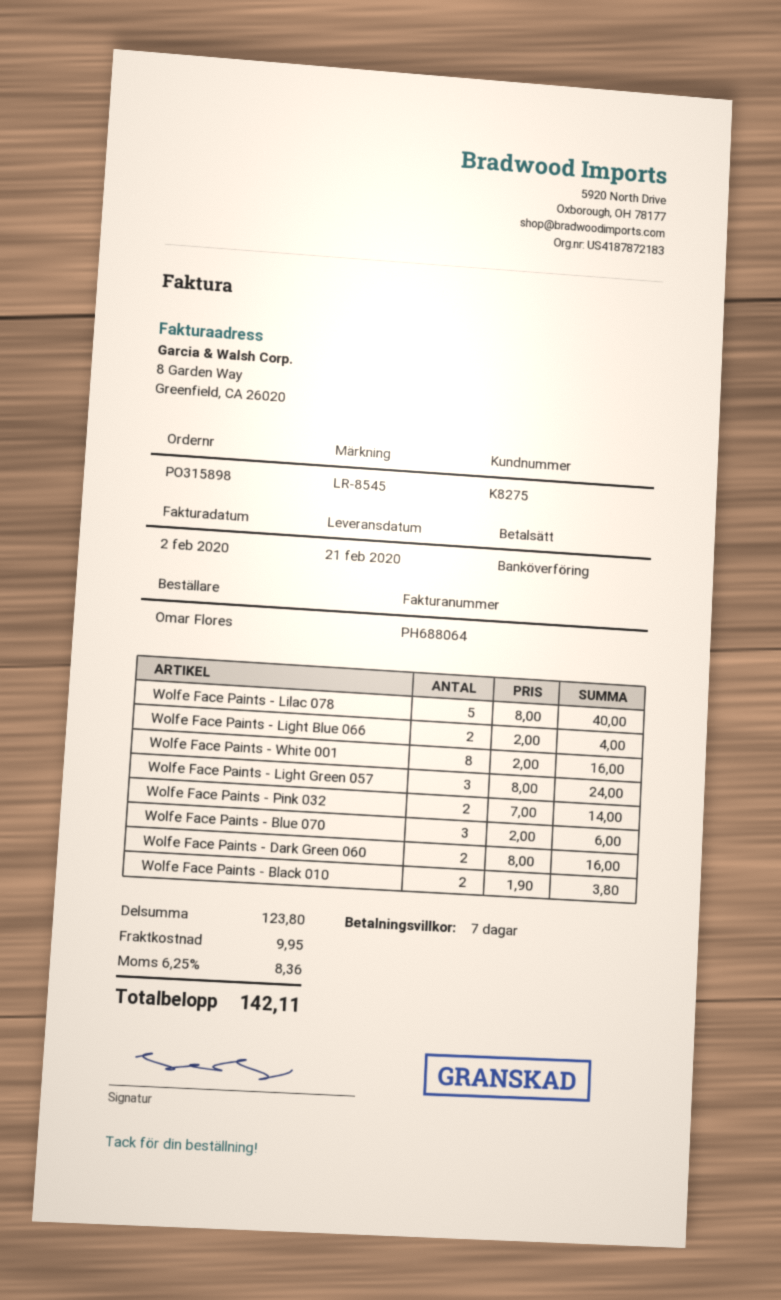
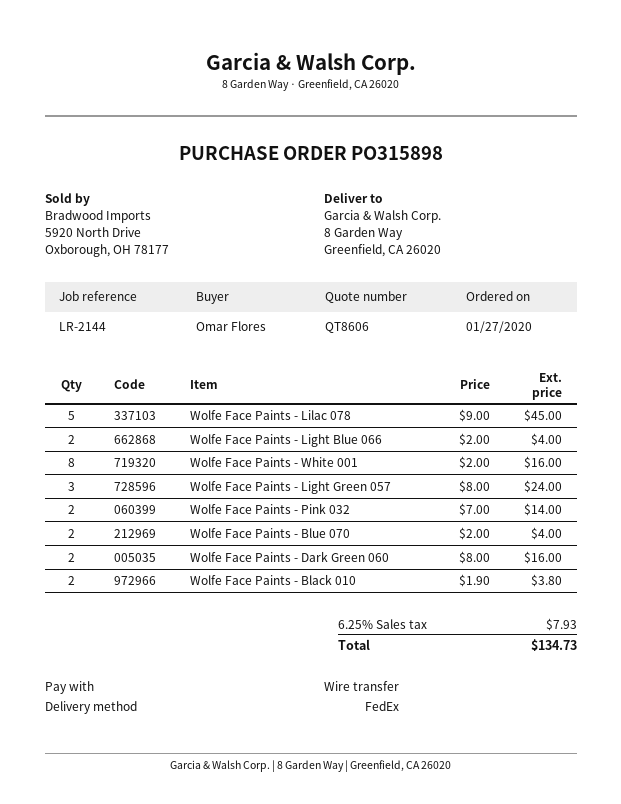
reference: LR-8545 -> LR-2144
Wolfe Face Paints - Lilac 078: 5 x 8.00 = 40.00 -> 5 x 9.00 = 45.00
Wolfe Face Paints - Blue 070: 3 x 2.00 = 6.00 -> 2 x 2.00 = 4.00
shipping: 9.95 -> none
tax: 6.25% = 8.36 -> 6.25% = 7.93
total: 142.11 -> 134.73

